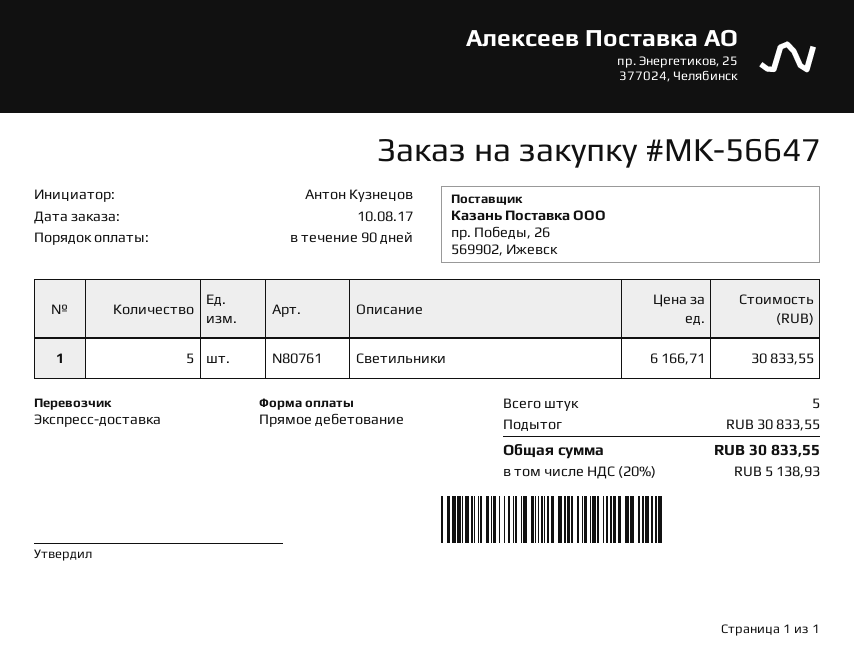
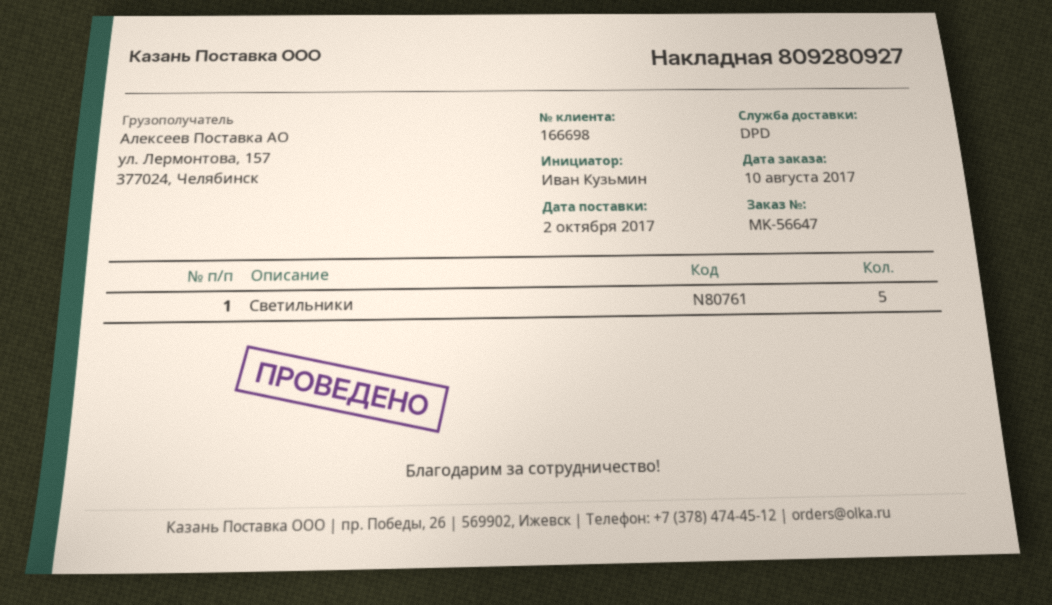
ordered by: Антон Кузнецов -> Иван Кузьмин
shipping method: express -> DPD

